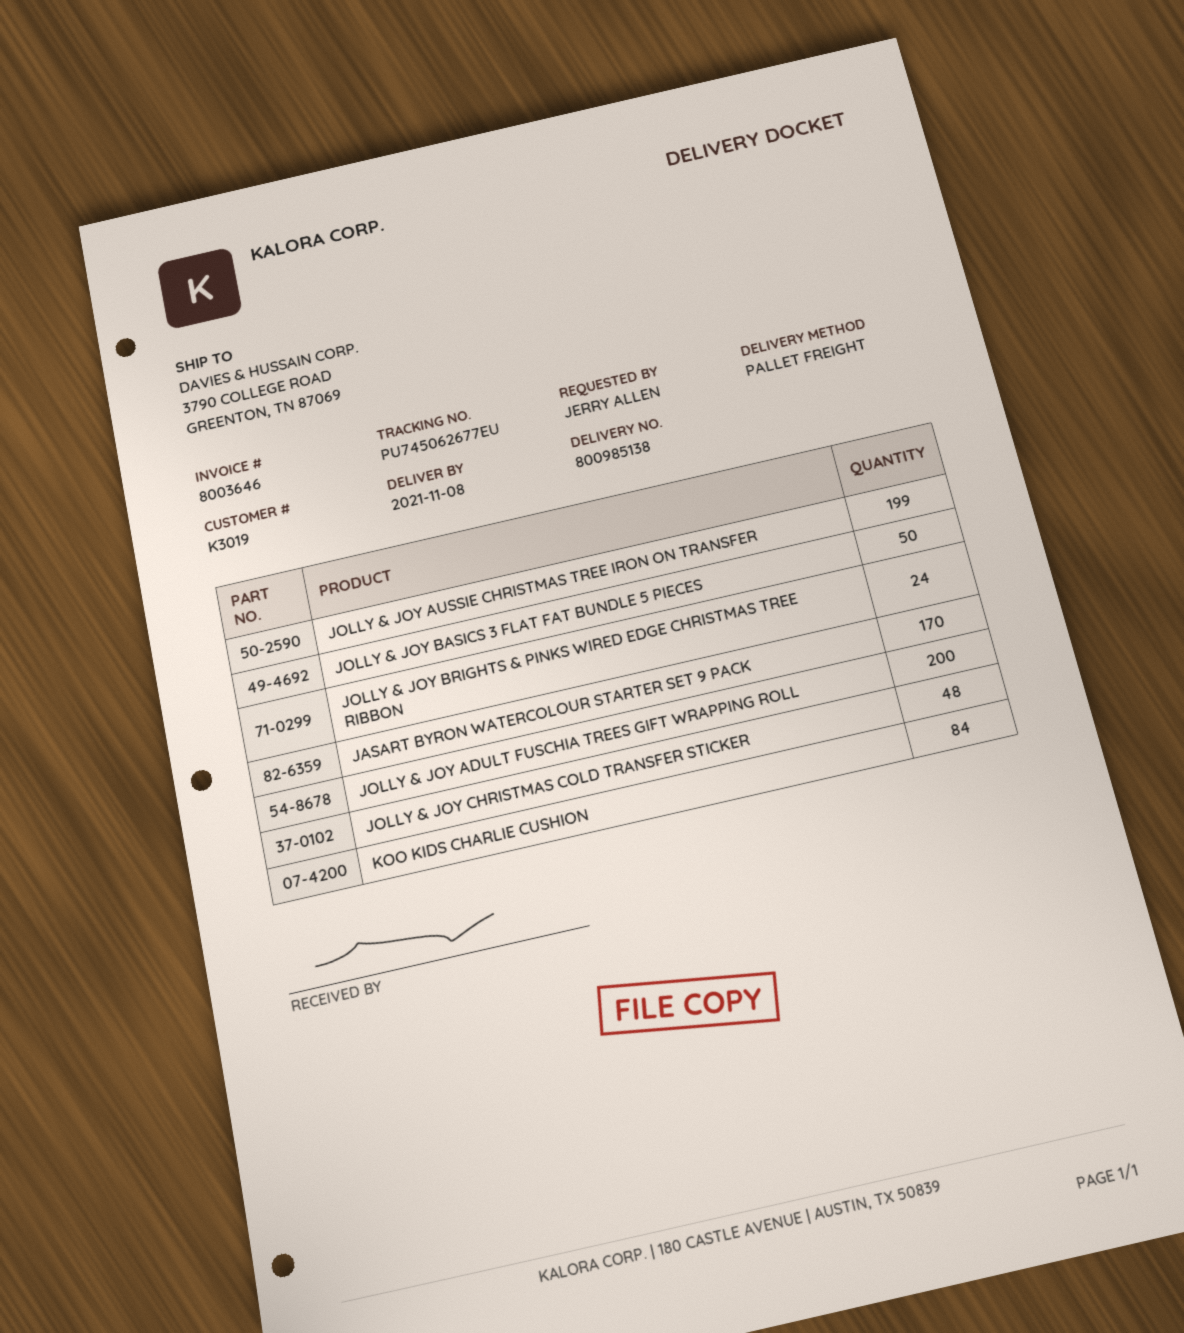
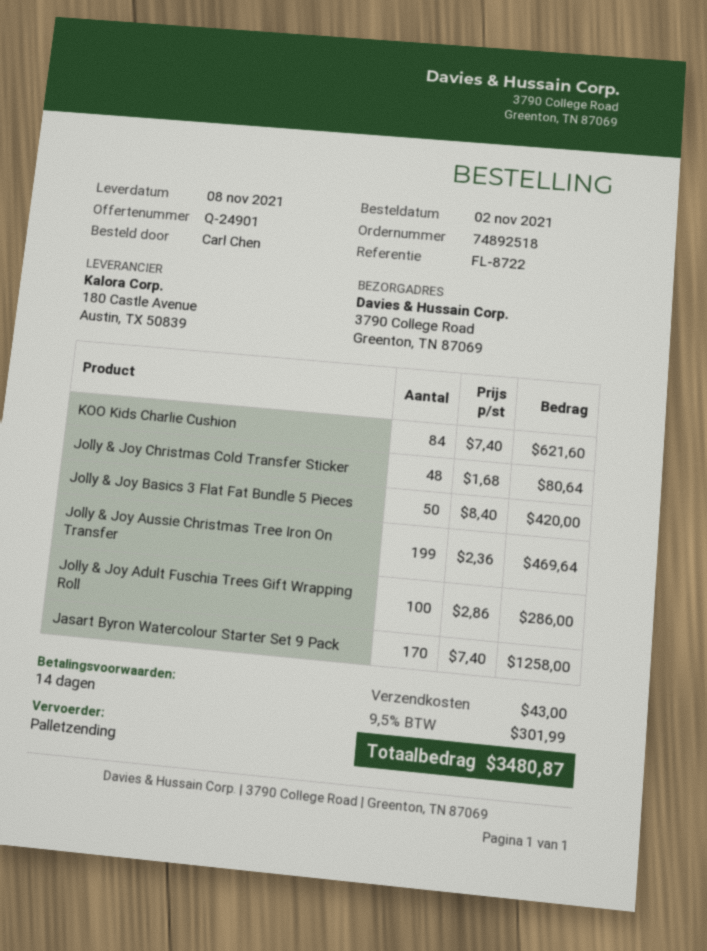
ordered by: JERRY ALLEN -> Carl Chen
JOLLY & JOY BRIGHTS & PINKS WIRED EDGE CHRISTMAS TREE RIBBON: 24 -> none
JOLLY & JOY ADULT FUSCHIA TREES GIFT WRAPPING ROLL: 200 -> 100

